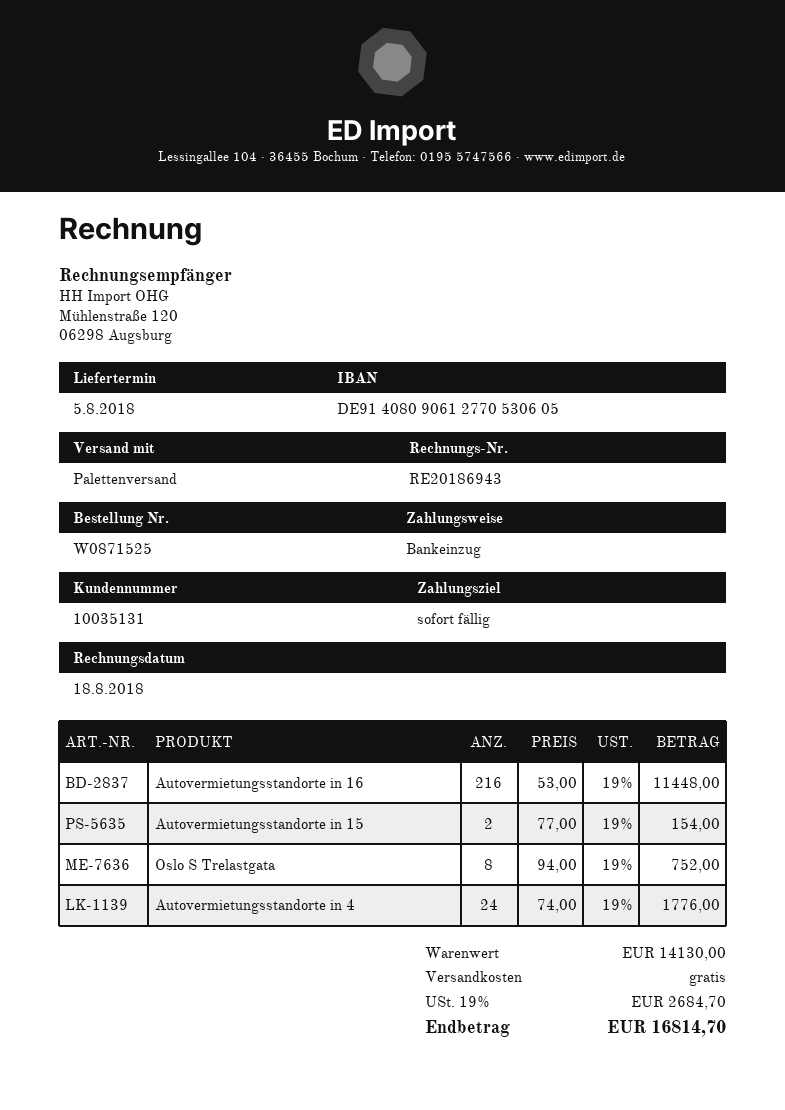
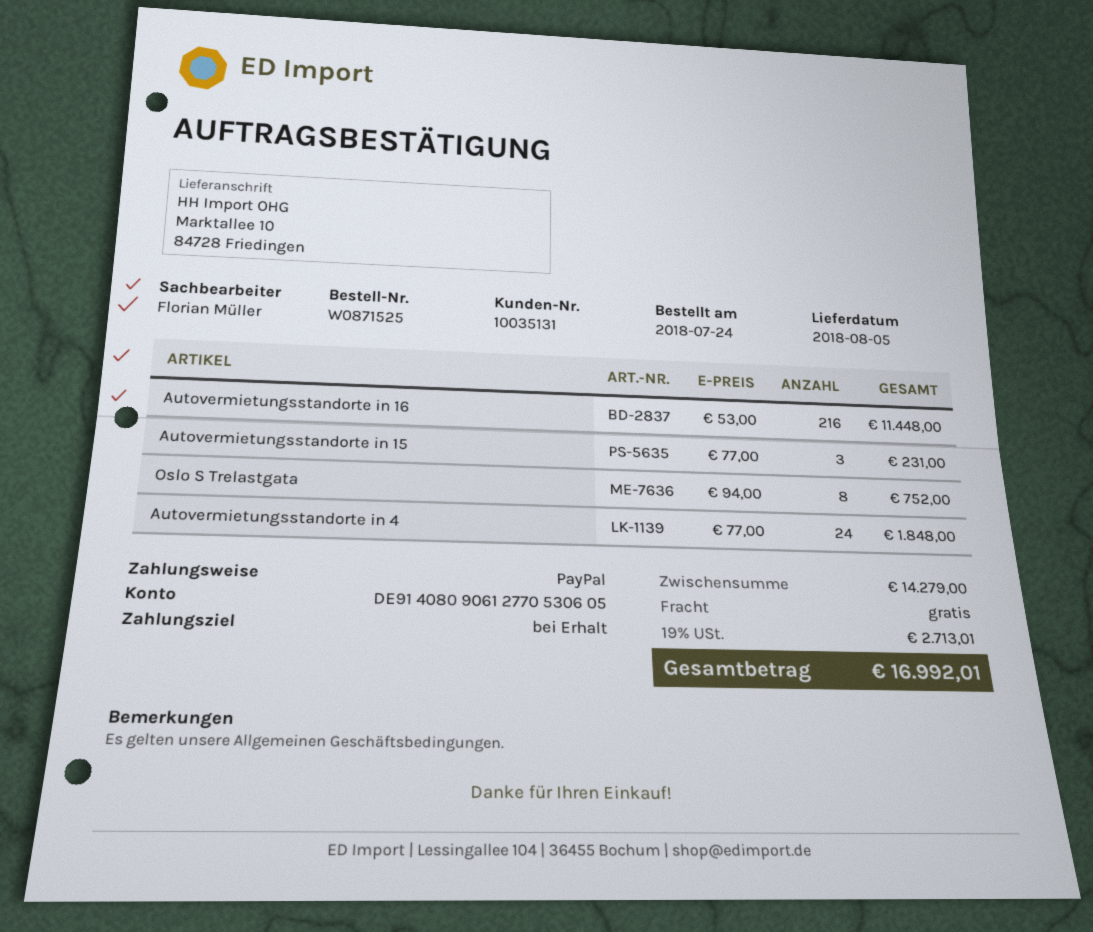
payment method: direct debit -> PayPal
Autovermietungsstandorte in 15: 2 x 77.00 = 154.00 -> 3 x 77.00 = 231.00
Autovermietungsstandorte in 4: 24 x 74.00 = 1776.00 -> 24 x 77.00 = 1848.00
subtotal: 14130.00 -> 14279.00
tax: 19% = 2684.70 -> 19% = 2713.01
total: 16814.70 -> 16992.01

